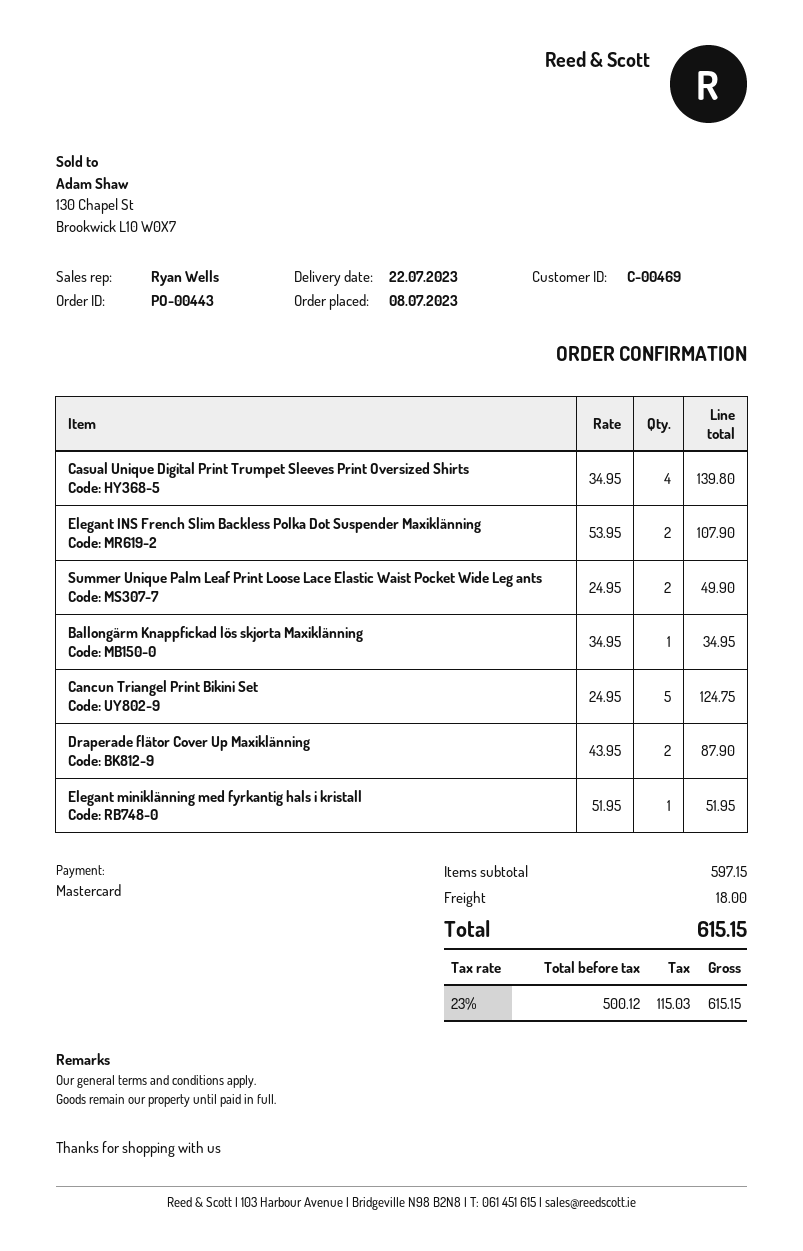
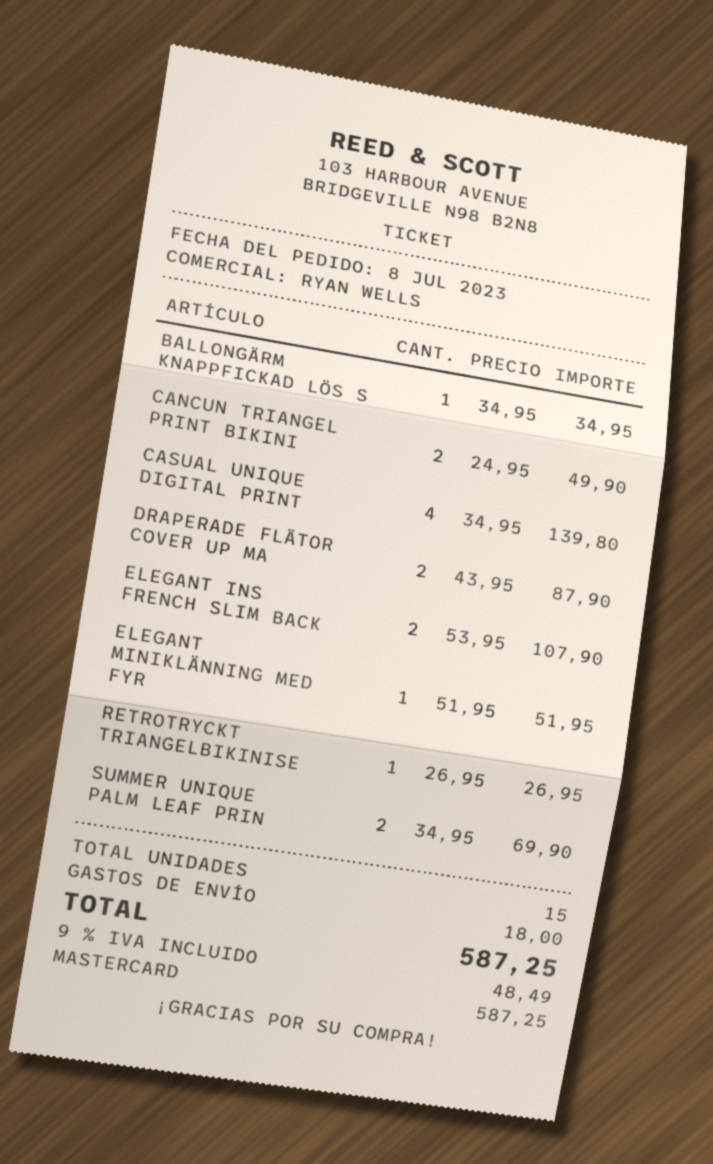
Summer Unique Palm Leaf Print Loose Lace Elastic Waist Pocket Wide Leg ants: 2 x 24.95 = 49.90 -> 2 x 34.95 = 69.90
Cancun Triangel Print Bikini Set: 5 x 24.95 = 124.75 -> 2 x 24.95 = 49.90
RETROTRYCKT TRIANGELBIKINISE: none -> 1 x 26.95 = 26.95
tax: 23% = 115.03 -> 9% = 48.49
total: 615.15 -> 587.25

